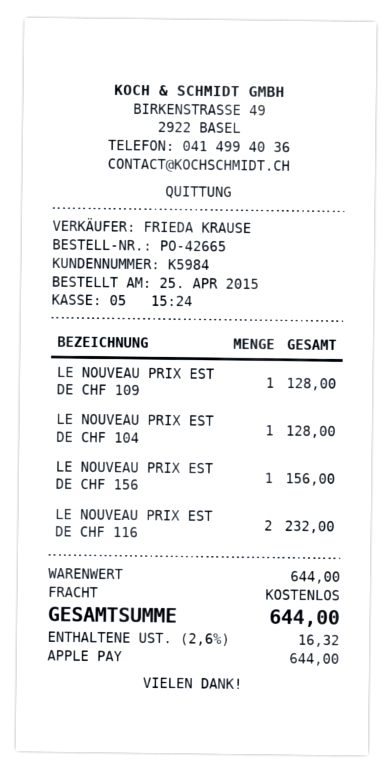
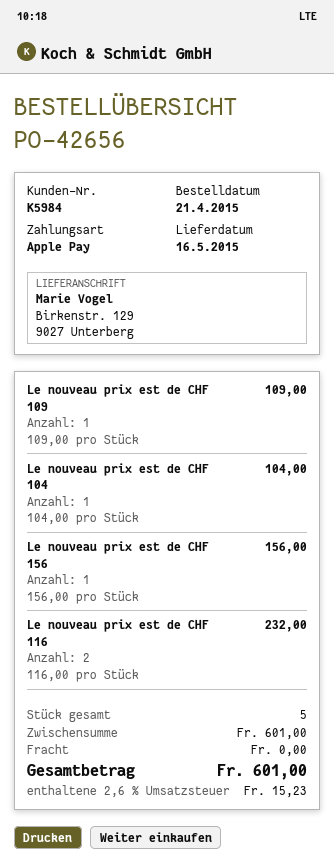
order number: PO-42665 -> PO-42656
order date: 2015-04-25 -> 2015-04-21
LE NOUVEAU PRIX EST DE CHF 109: 1 for 128.00 -> 1 for 109.00
LE NOUVEAU PRIX EST DE CHF 104: 1 for 128.00 -> 1 for 104.00
subtotal: 644.00 -> 601.00
tax: 2.6% = 16.32 -> 2.6% = 15.23
total: 644.00 -> 601.00

